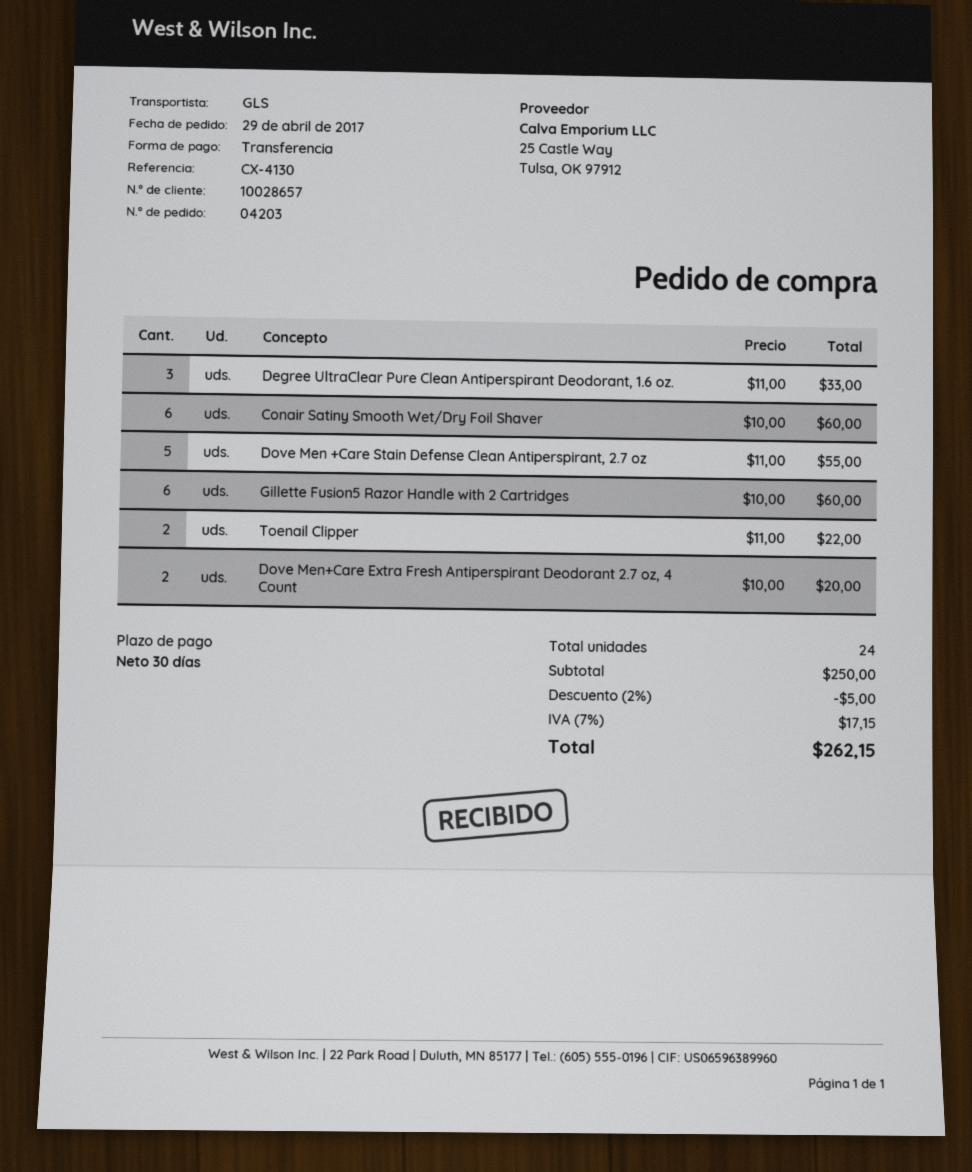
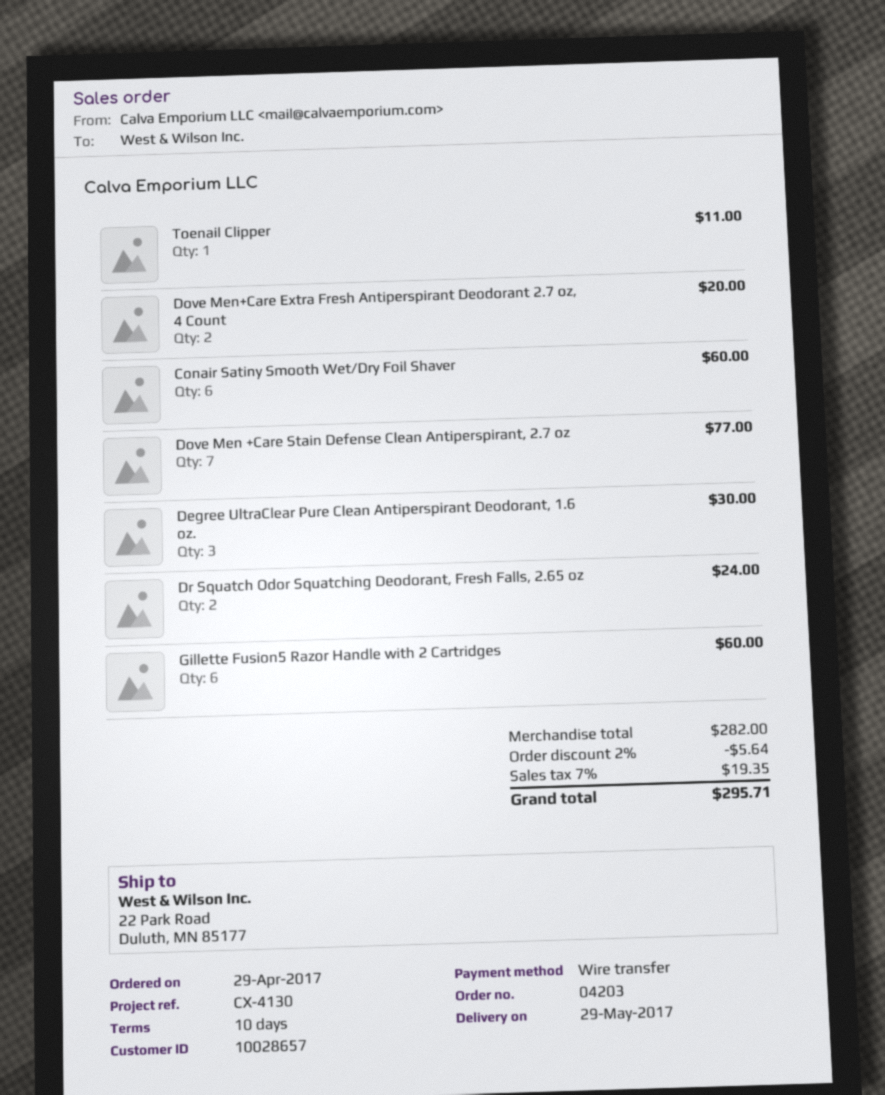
payment terms: 30 days -> 10 days
Degree UltraClear Pure Clean Antiperspirant Deodorant, 1.6 oz.: 3 for 33.00 -> 3 for 30.00
Dove Men +Care Stain Defense Clean Antiperspirant, 2.7 oz: 5 for 55.00 -> 7 for 77.00
Toenail Clipper: 2 for 22.00 -> 1 for 11.00
Dr Squatch Odor Squatching Deodorant, Fresh Falls, 2.65 oz: none -> 2 for 24.00
subtotal: 250.00 -> 282.00
discount: 2% = 5.00 -> 2% = 5.64
tax: 7% = 17.15 -> 7% = 19.35
total: 262.15 -> 295.71

